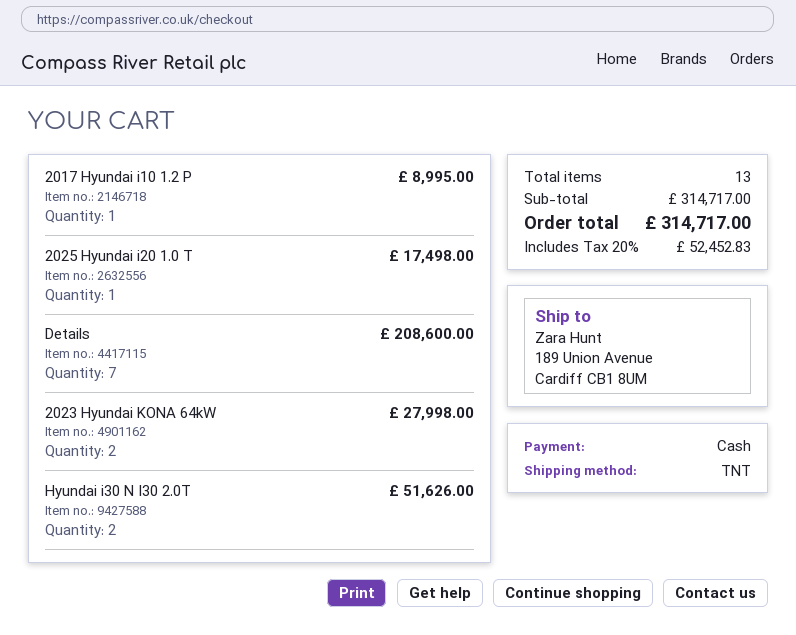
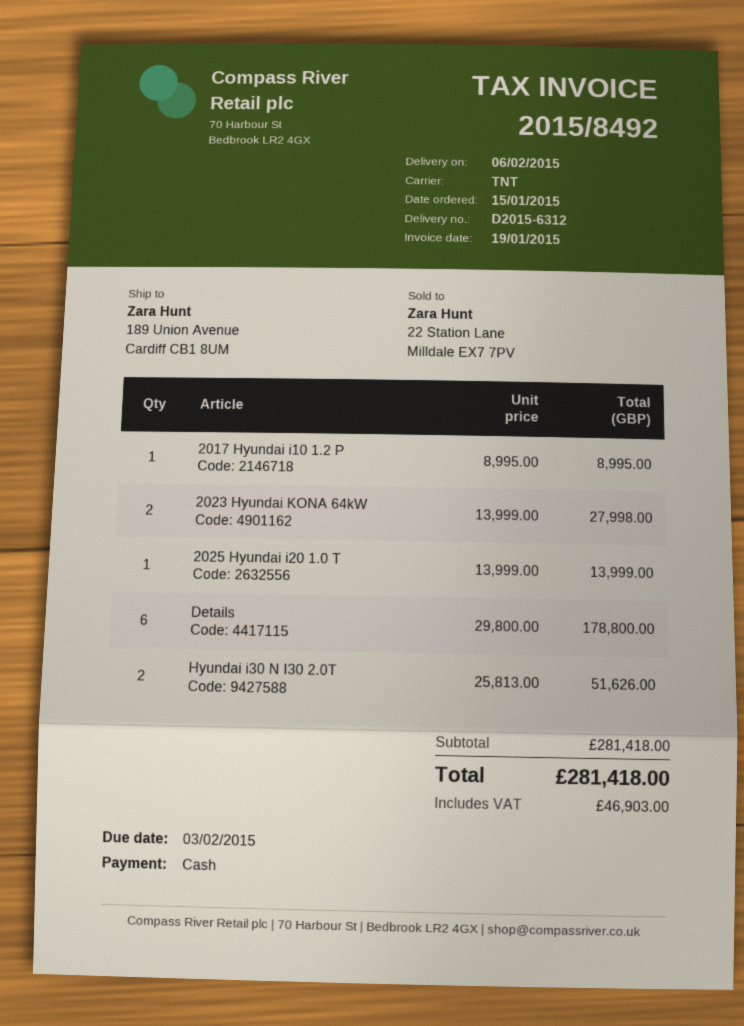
2025 Hyundai i20 1.0 T: 1 for 17498.00 -> 1 for 13999.00
Details: 7 for 208600.00 -> 6 for 178800.00
subtotal: 314717.00 -> 281418.00
tax: 52452.83 -> 46903.00
total: 314717.00 -> 281418.00

